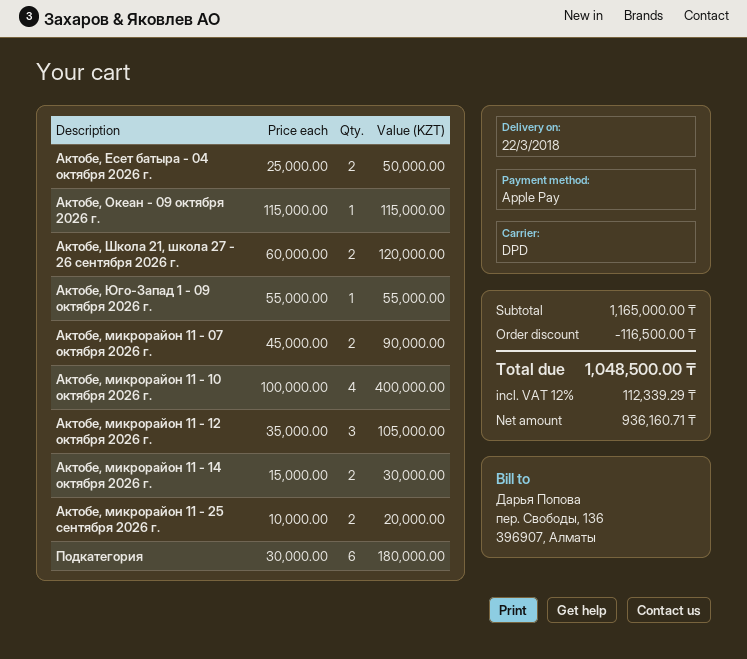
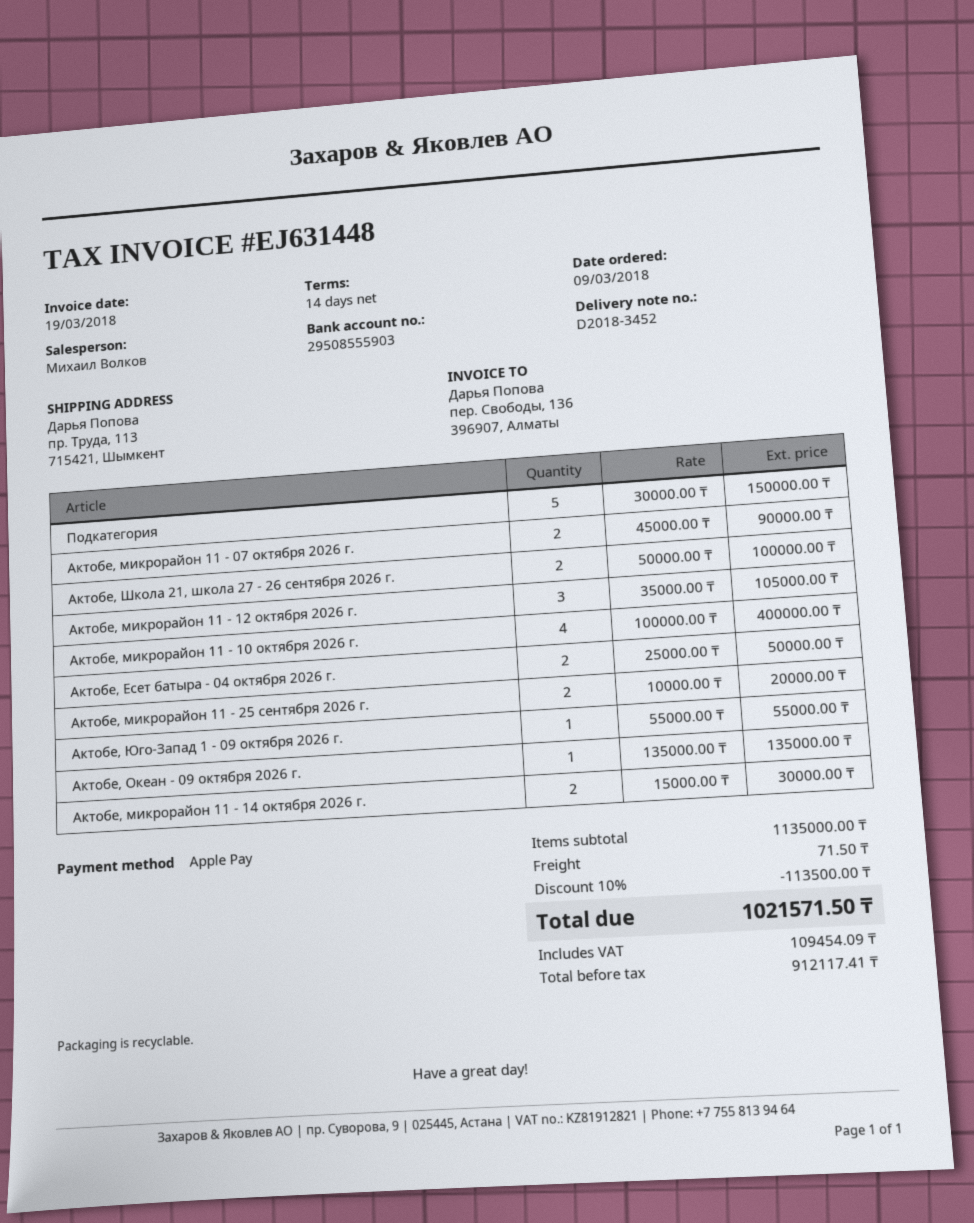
Актобе, Океан - 09 октября 2026 г.: 1 x 115000.00 = 115000.00 -> 1 x 135000.00 = 135000.00
Актобе, Школа 21, школа 27 - 26 сентября 2026 г.: 2 x 60000.00 = 120000.00 -> 2 x 50000.00 = 100000.00
Подкатегория: 6 x 30000.00 = 180000.00 -> 5 x 30000.00 = 150000.00
subtotal: 1165000.00 -> 1135000.00
discount: 116500.00 -> 113500.00
shipping: none -> 71.50
net: 936160.71 -> 912117.41
tax: 112339.29 -> 109454.09
total: 1048500.00 -> 1021571.50

